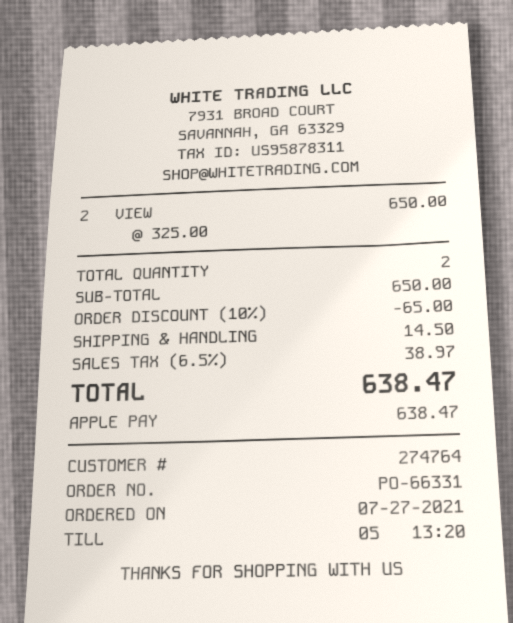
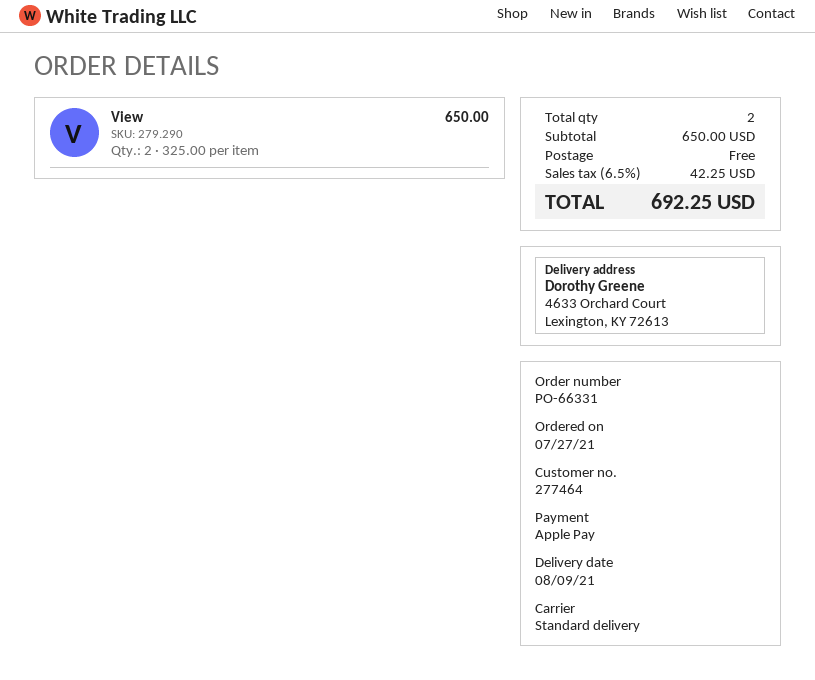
customer number: 274764 -> 277464
discount: 10% = 65.00 -> none
shipping: 14.50 -> 0.00
tax: 6.5% = 38.97 -> 6.5% = 42.25
total: 638.47 -> 692.25

